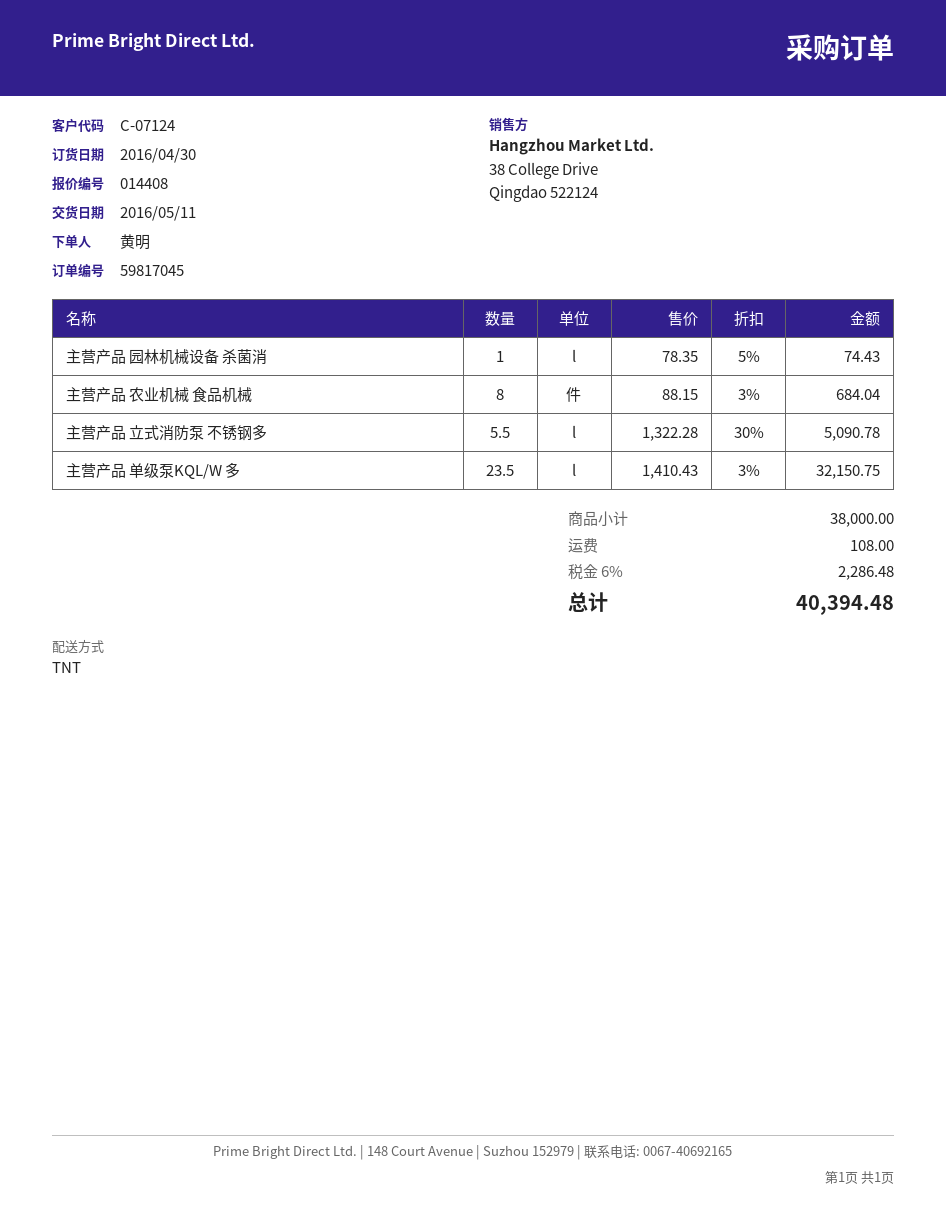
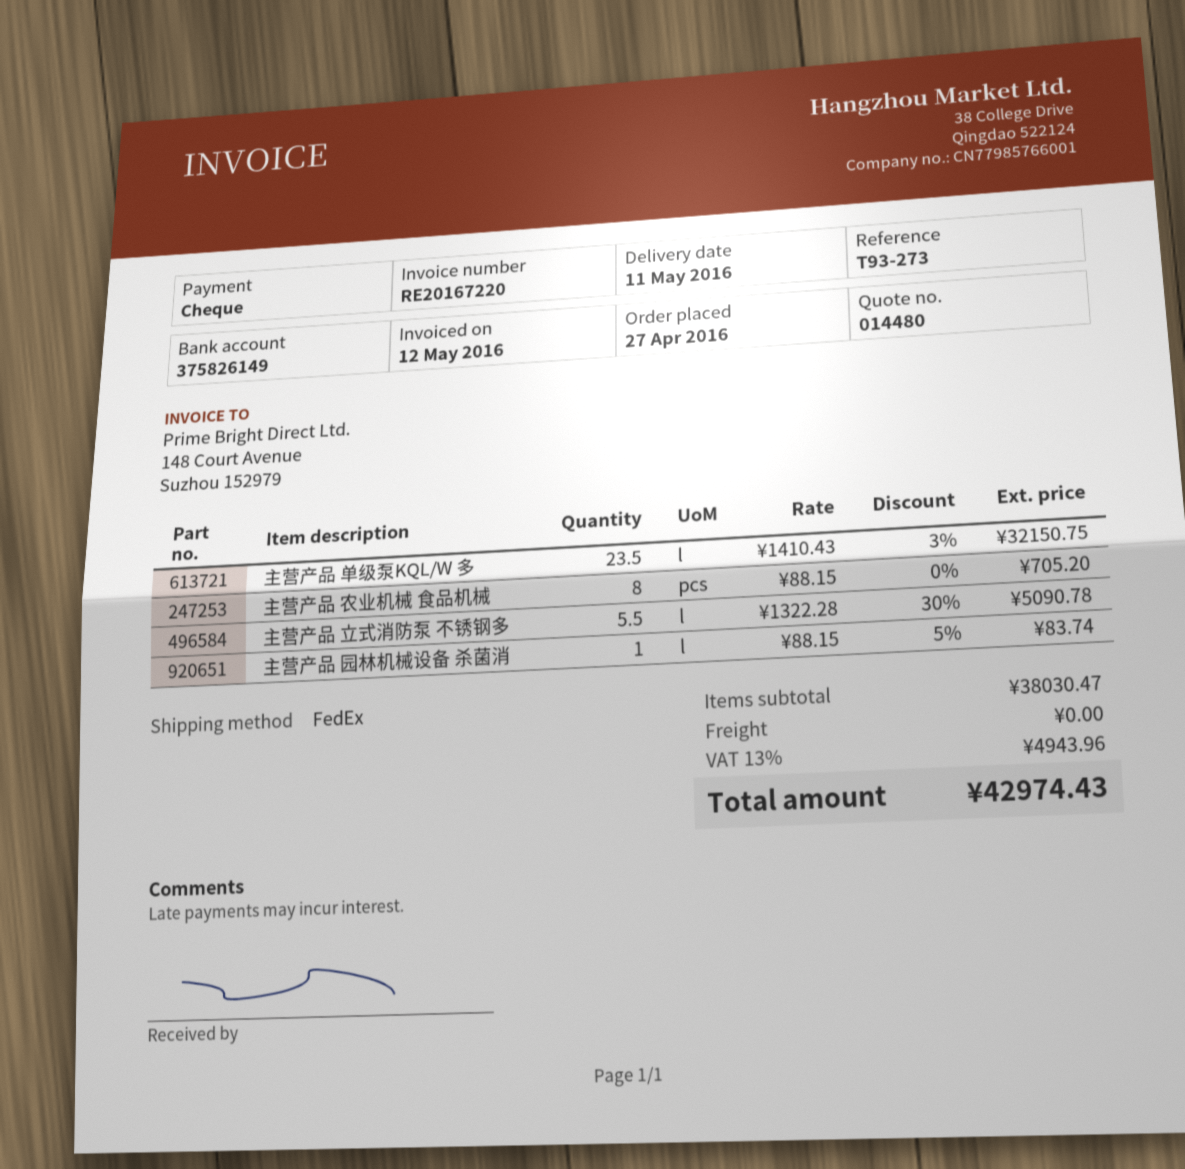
quote number: 014408 -> 014480
order date: 2016-04-30 -> 2016-04-27
shipping method: TNT -> FedEx
主营产品 园林机械设备 杀菌消: 1 x 78.35 - 5% = 74.43 -> 1 x 88.15 - 5% = 83.74
主营产品 农业机械 食品机械: 8 x 88.15 - 3% = 684.04 -> 8 x 88.15 = 705.20
subtotal: 38000.00 -> 38030.47
shipping: 108.00 -> 0.00
tax: 6% = 2286.48 -> 13% = 4943.96
total: 40394.48 -> 42974.43

